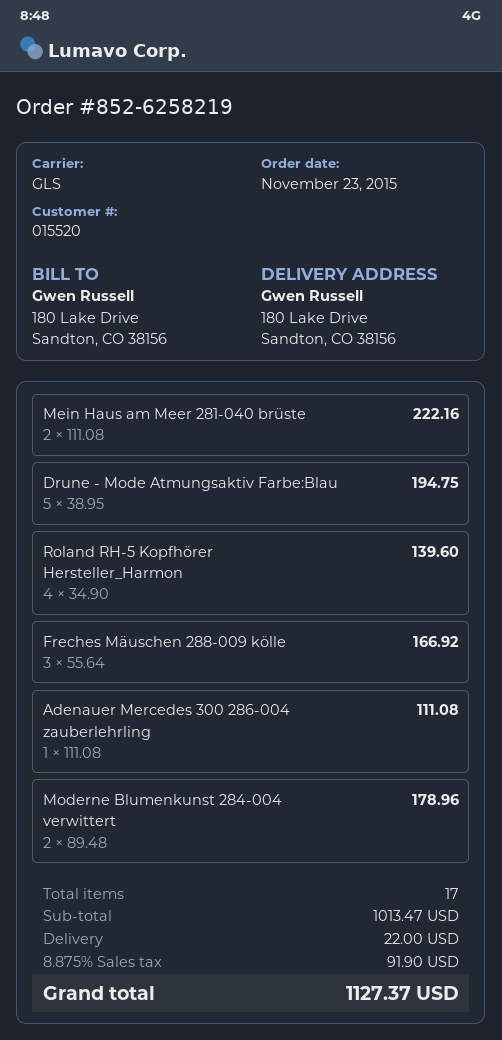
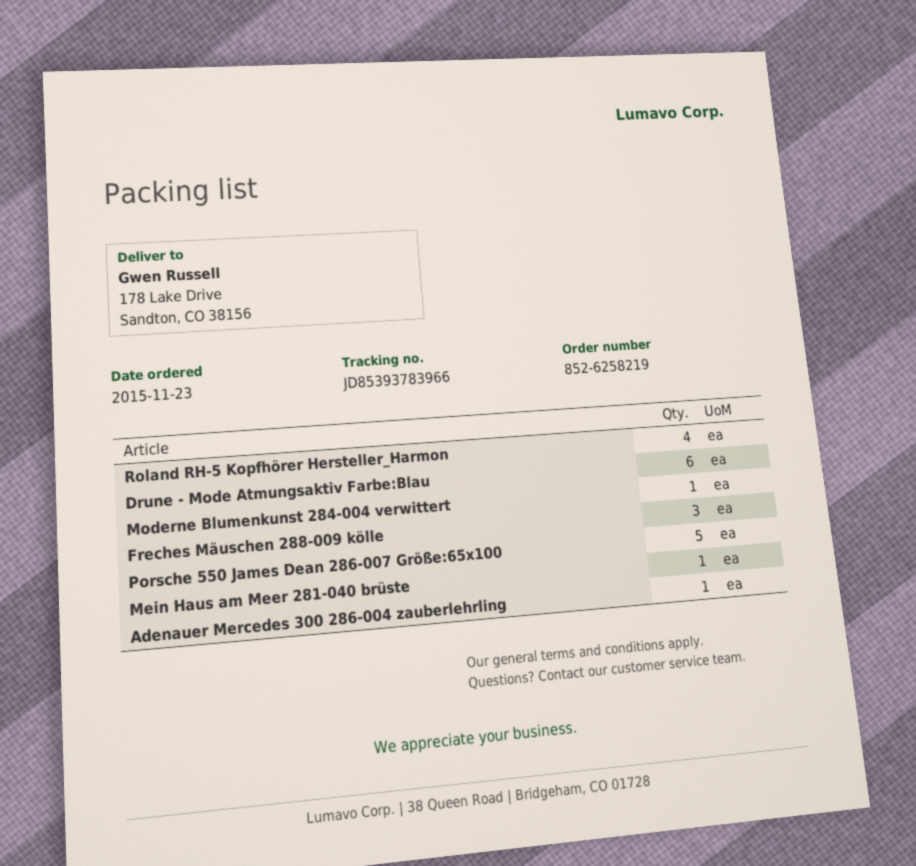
ship to: 180 Lake Drive, Sandton, CO 38156 -> 178 Lake Drive, Sandton, CO 38156
Mein Haus am Meer 281-040 brüste: 2 -> 1
Drune - Mode Atmungsaktiv Farbe:Blau: 5 -> 6
Moderne Blumenkunst 284-004 verwittert: 2 -> 1
Porsche 550 James Dean 286-007 Größe:65x100: none -> 5

